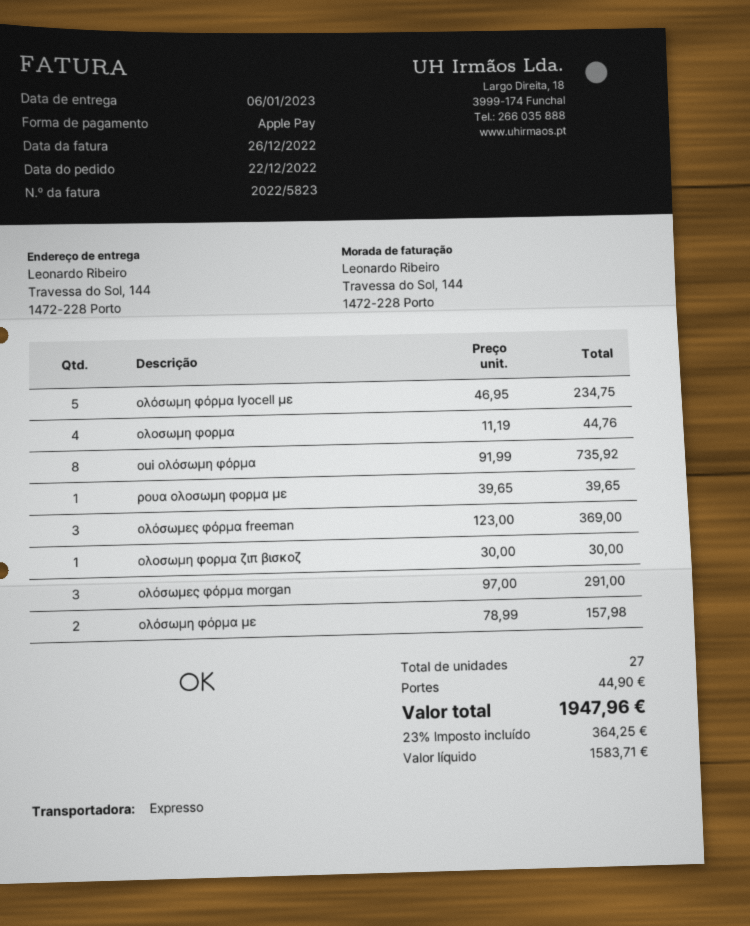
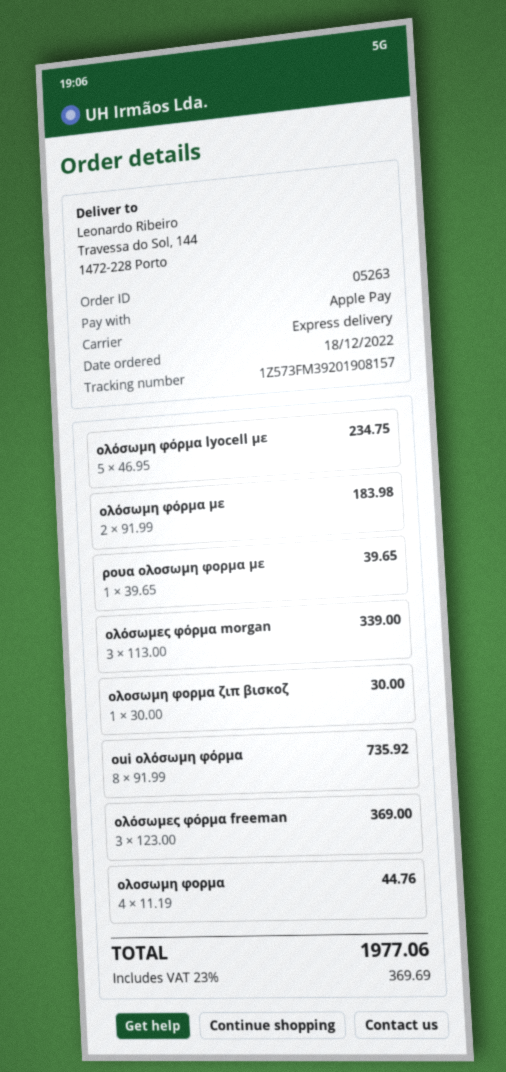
order date: 2022-12-22 -> 2022-12-18
ολόσωμες φόρμα morgan: 3 x 97.00 = 291.00 -> 3 x 113.00 = 339.00
ολόσωμη φόρμα με: 2 x 78.99 = 157.98 -> 2 x 91.99 = 183.98
shipping: 44.90 -> none
tax: 23% = 364.25 -> 23% = 369.69
total: 1947.96 -> 1977.06

